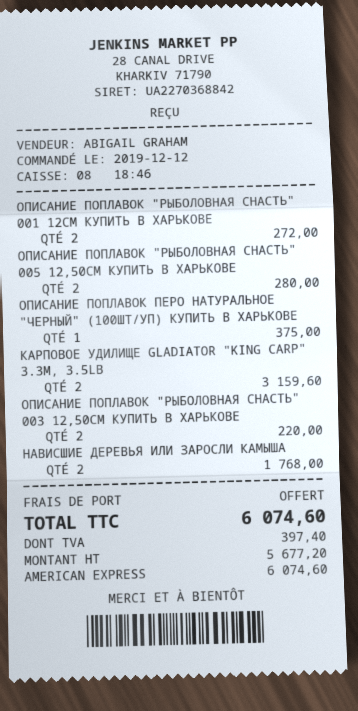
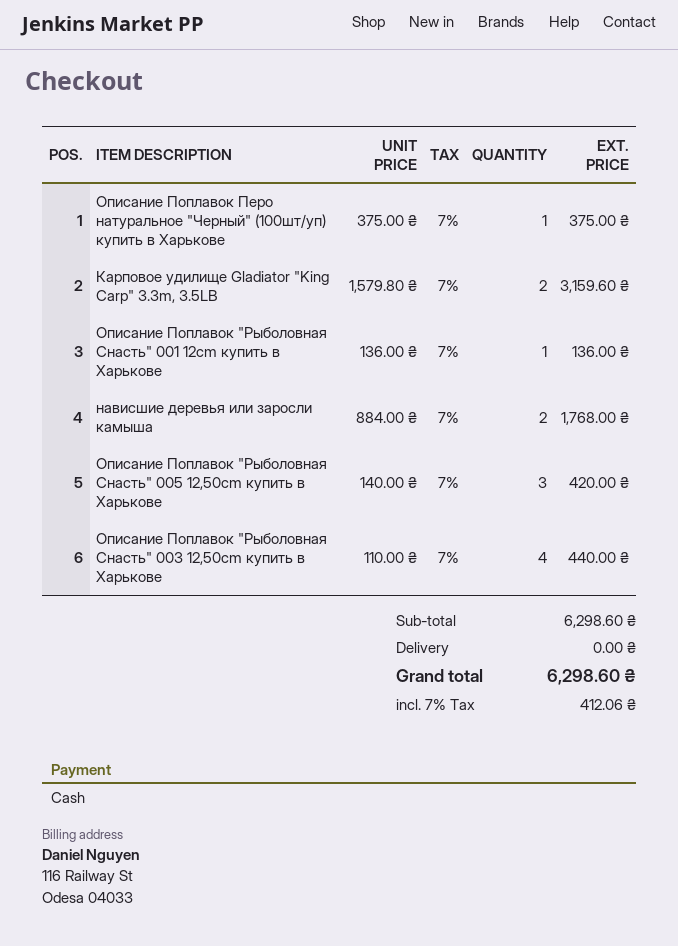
payment method: American Express -> cash
ОПИСАНИЕ ПОПЛАВОК "РЫБОЛОВНАЯ СНАСТЬ" 001 12CM КУПИТЬ В ХАРЬКОВЕ: 2 for 272.00 -> 1 for 136.00
ОПИСАНИЕ ПОПЛАВОК "РЫБОЛОВНАЯ СНАСТЬ" 005 12,50CM КУПИТЬ В ХАРЬКОВЕ: 2 for 280.00 -> 3 for 420.00
ОПИСАНИЕ ПОПЛАВОК "РЫБОЛОВНАЯ СНАСТЬ" 003 12,50CM КУПИТЬ В ХАРЬКОВЕ: 2 for 220.00 -> 4 for 440.00
tax: 397.40 -> 412.06
total: 6074.60 -> 6298.60

